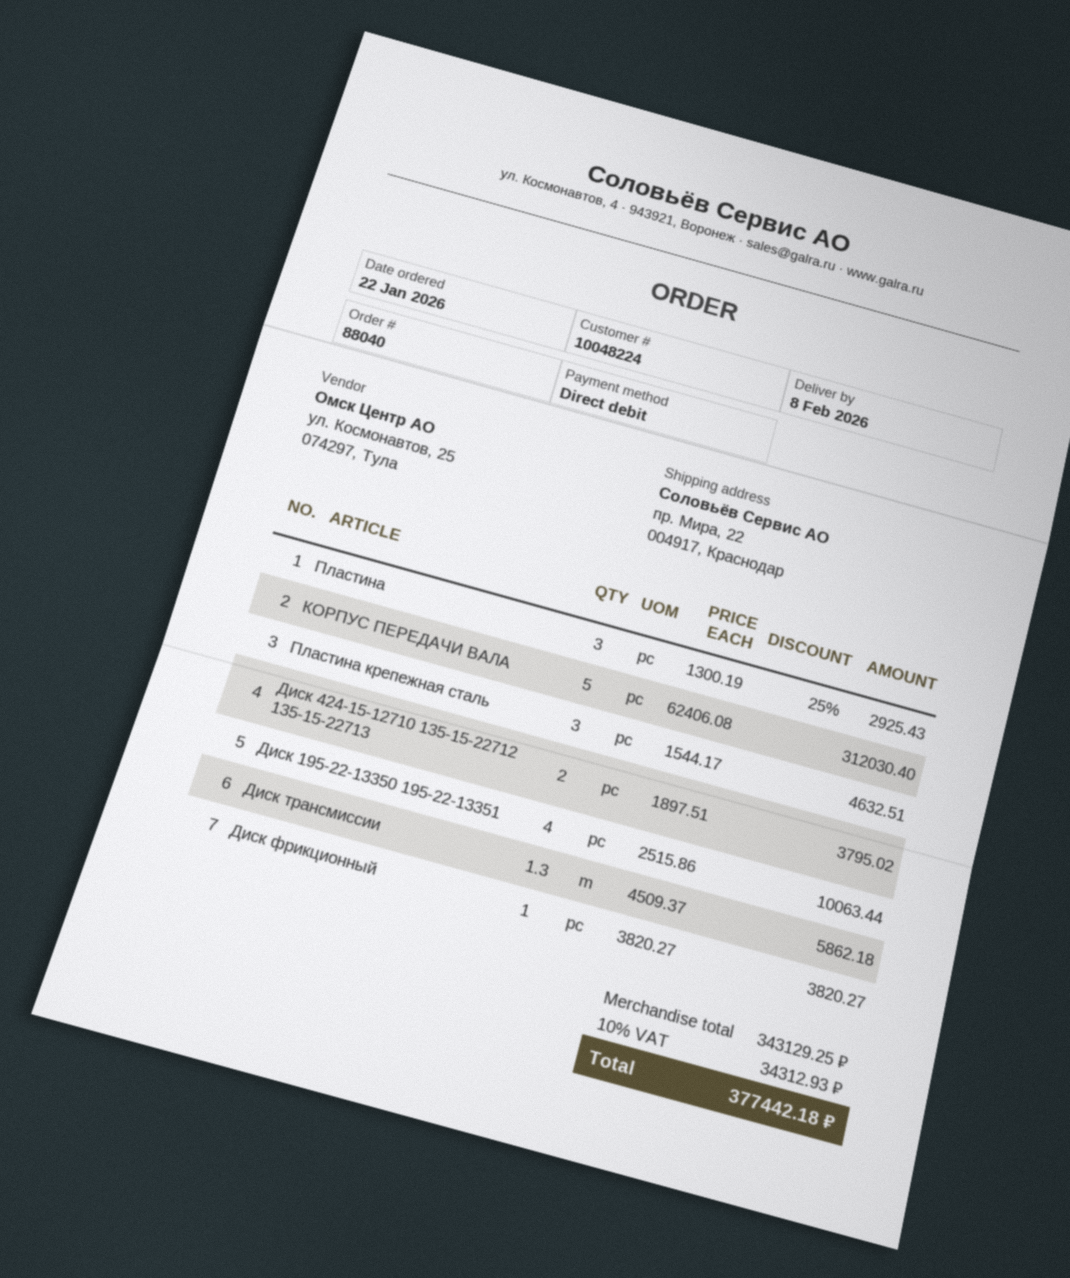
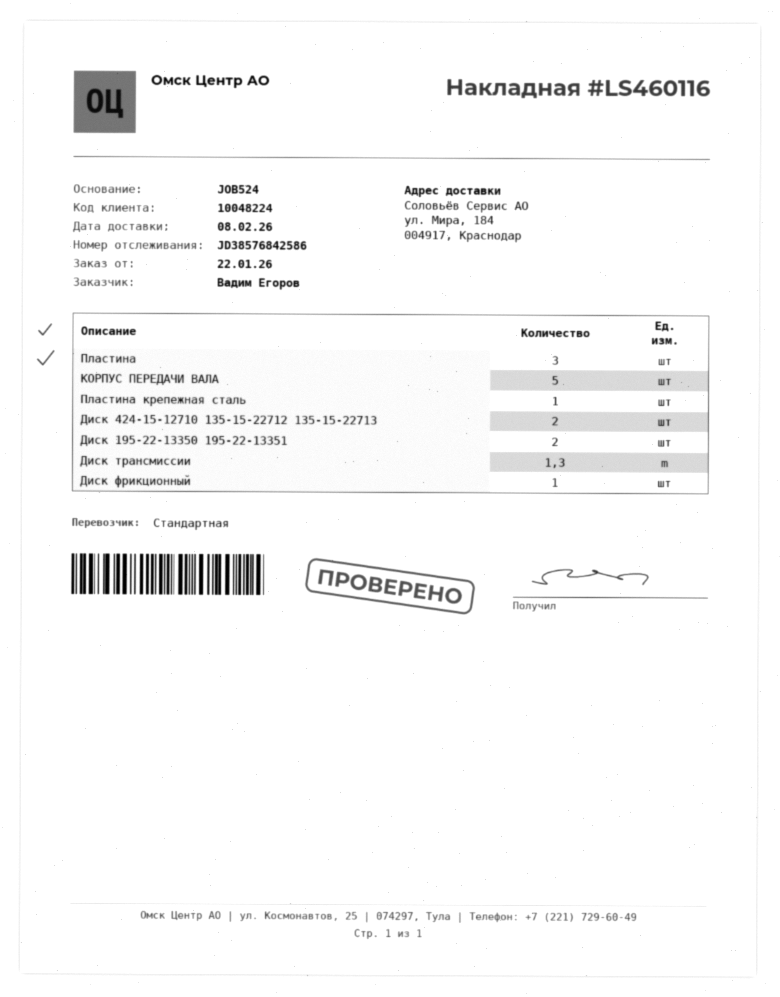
ship to: пр. Мира, 22, 004917, Краснодар -> ул. Мира, 184, 004917, Краснодар
Пластина крепежная сталь: 3 -> 1
Диск 195-22-13350 195-22-13351: 4 -> 2

